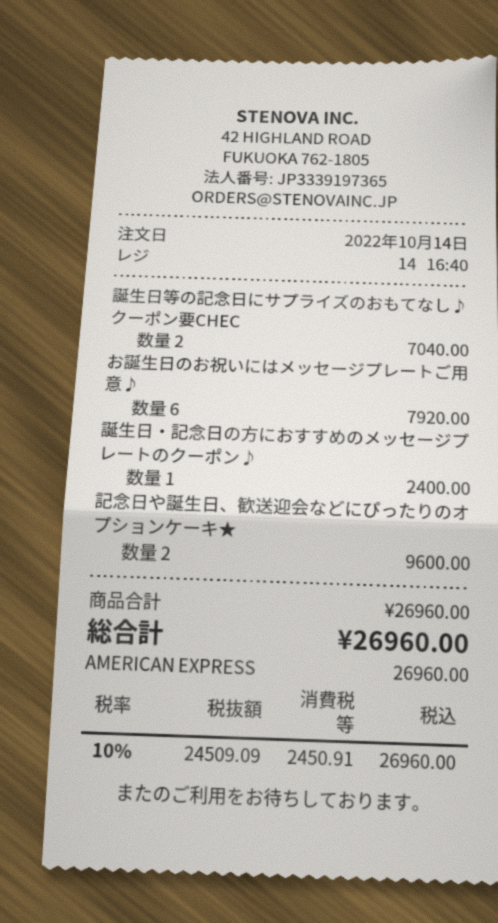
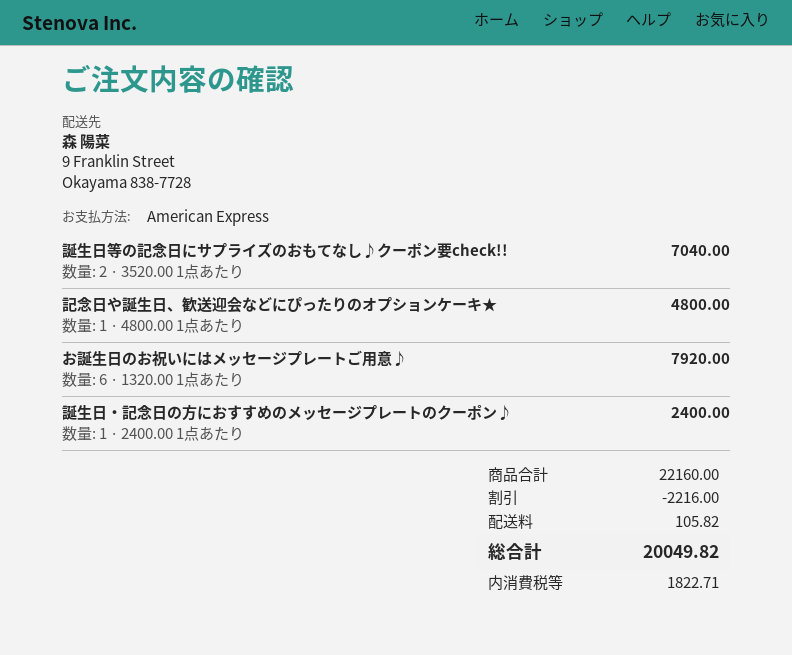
記念日や誕生日、歓送迎会などにぴったりのオプションケーキ★: 2 for 9600.00 -> 1 for 4800.00
subtotal: 26960.00 -> 22160.00
discount: none -> 2216.00
shipping: none -> 105.82
tax: 2450.91 -> 1822.71
total: 26960.00 -> 20049.82

